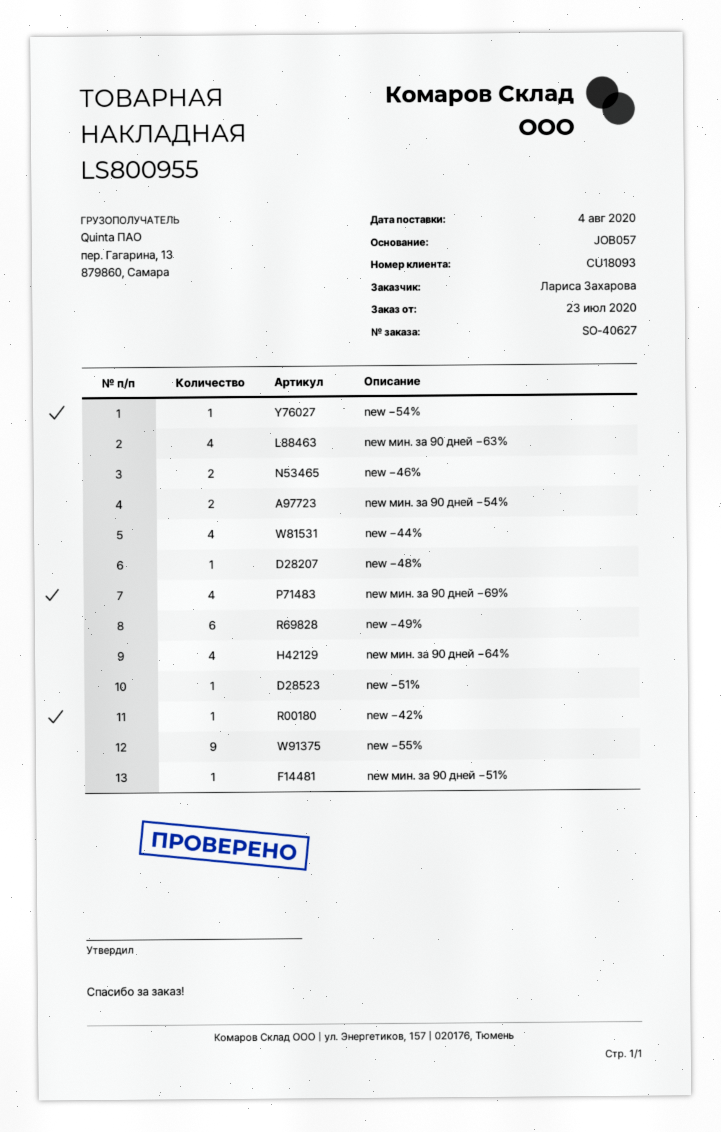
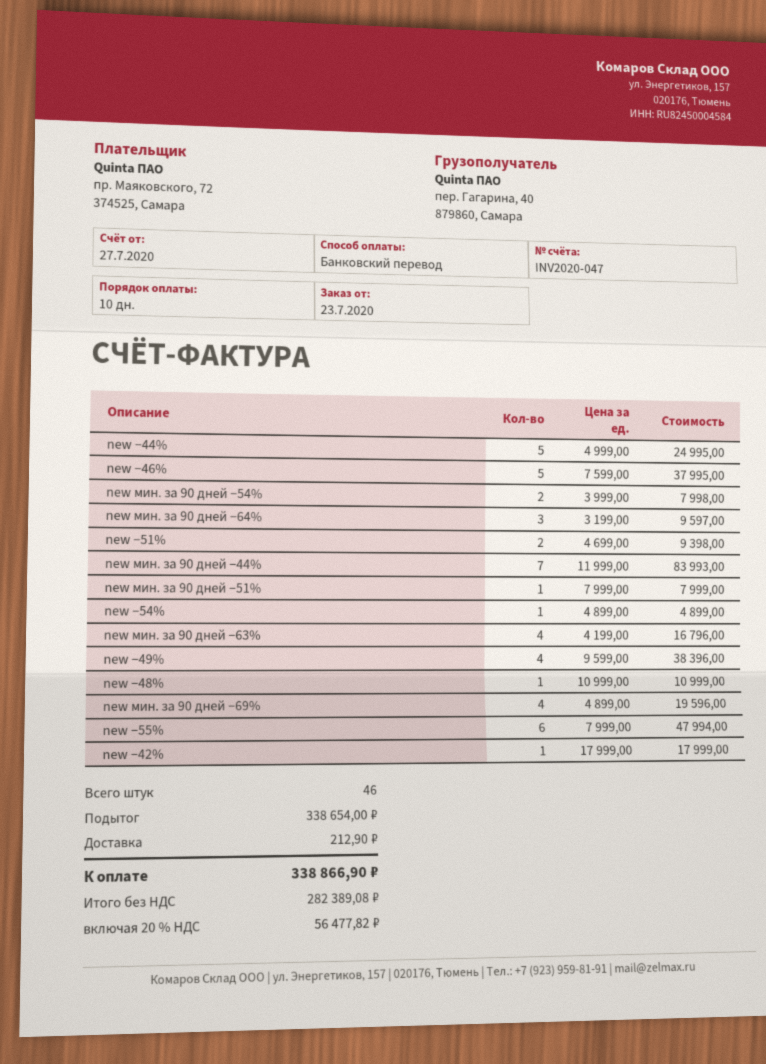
ship to: пер. Гагарина, 13, 879860, Самара -> пер. Гагарина, 40, 879860, Самара
new −46%: 2 -> 5
new −44%: 4 -> 5
new −49%: 6 -> 4
new мин. за 90 дней −64%: 4 -> 3
new −51%: 1 -> 2
new −55%: 9 -> 6
new мин. за 90 дней −44%: none -> 7

